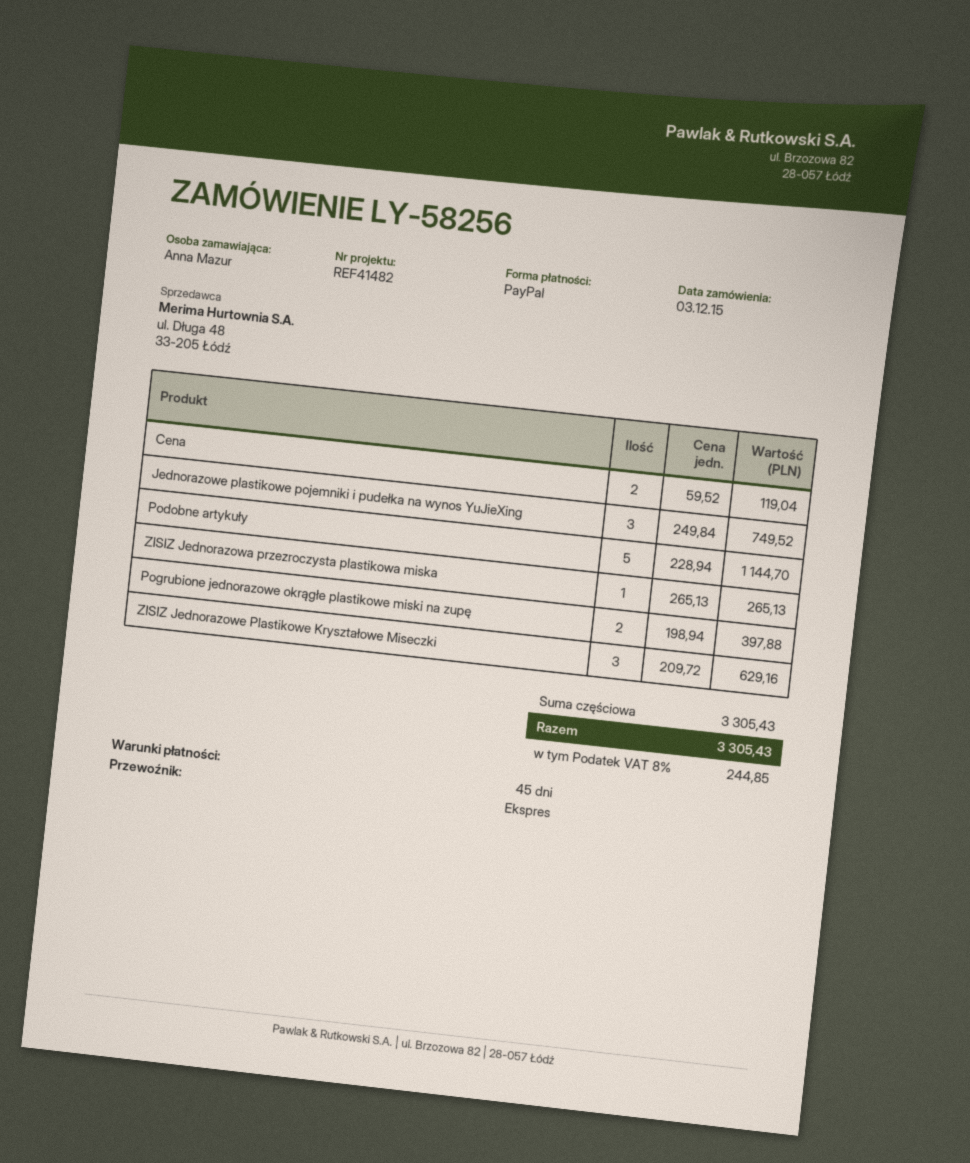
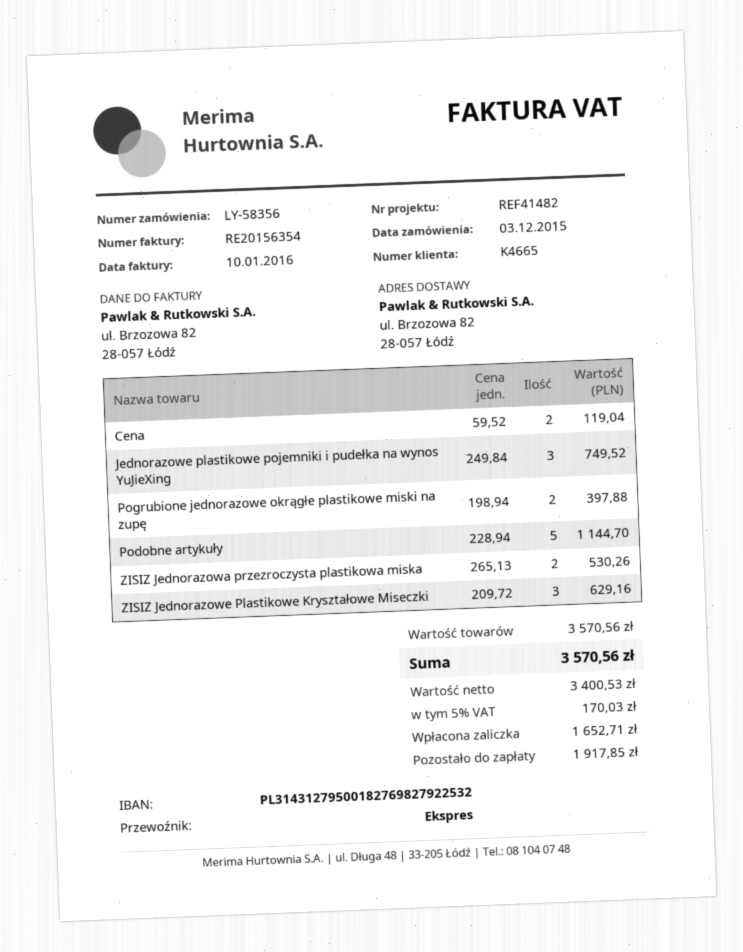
order number: LY-58256 -> LY-58356
ZISIZ Jednorazowa przezroczysta plastikowa miska: 1 x 265.13 = 265.13 -> 2 x 265.13 = 530.26
subtotal: 3305.43 -> 3570.56
tax: 8% = 244.85 -> 5% = 170.03
total: 3305.43 -> 3570.56

